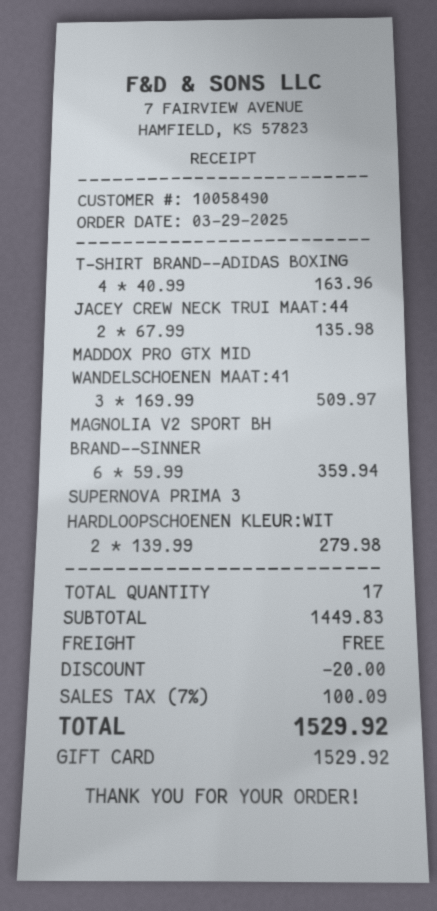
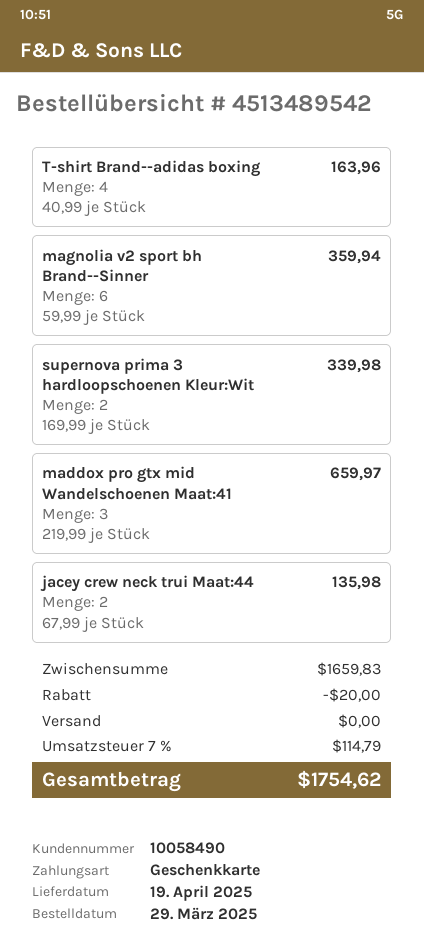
MADDOX PRO GTX MID WANDELSCHOENEN MAAT:41: 3 x 169.99 = 509.97 -> 3 x 219.99 = 659.97
SUPERNOVA PRIMA 3 HARDLOOPSCHOENEN KLEUR:WIT: 2 x 139.99 = 279.98 -> 2 x 169.99 = 339.98
subtotal: 1449.83 -> 1659.83
tax: 7% = 100.09 -> 7% = 114.79
total: 1529.92 -> 1754.62

